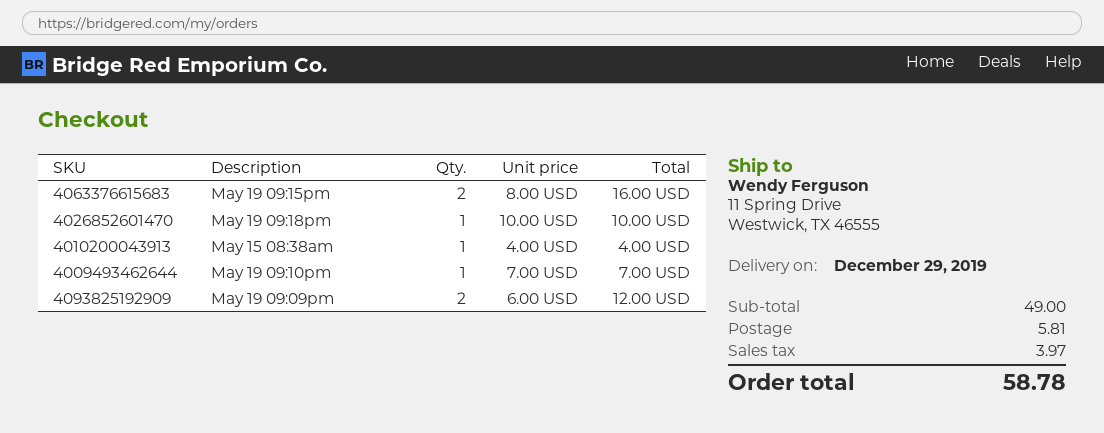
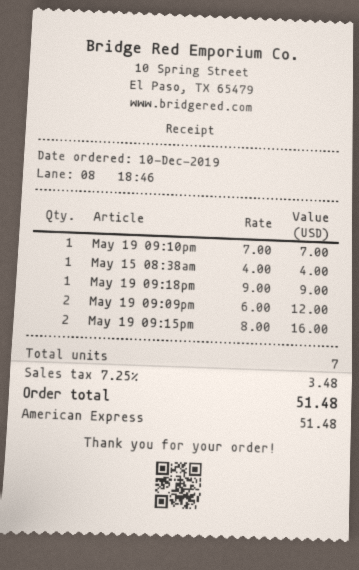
May 19 09:18pm: 1 x 10.00 = 10.00 -> 1 x 9.00 = 9.00
shipping: 5.81 -> none
tax: 3.97 -> 3.48
total: 58.78 -> 51.48

